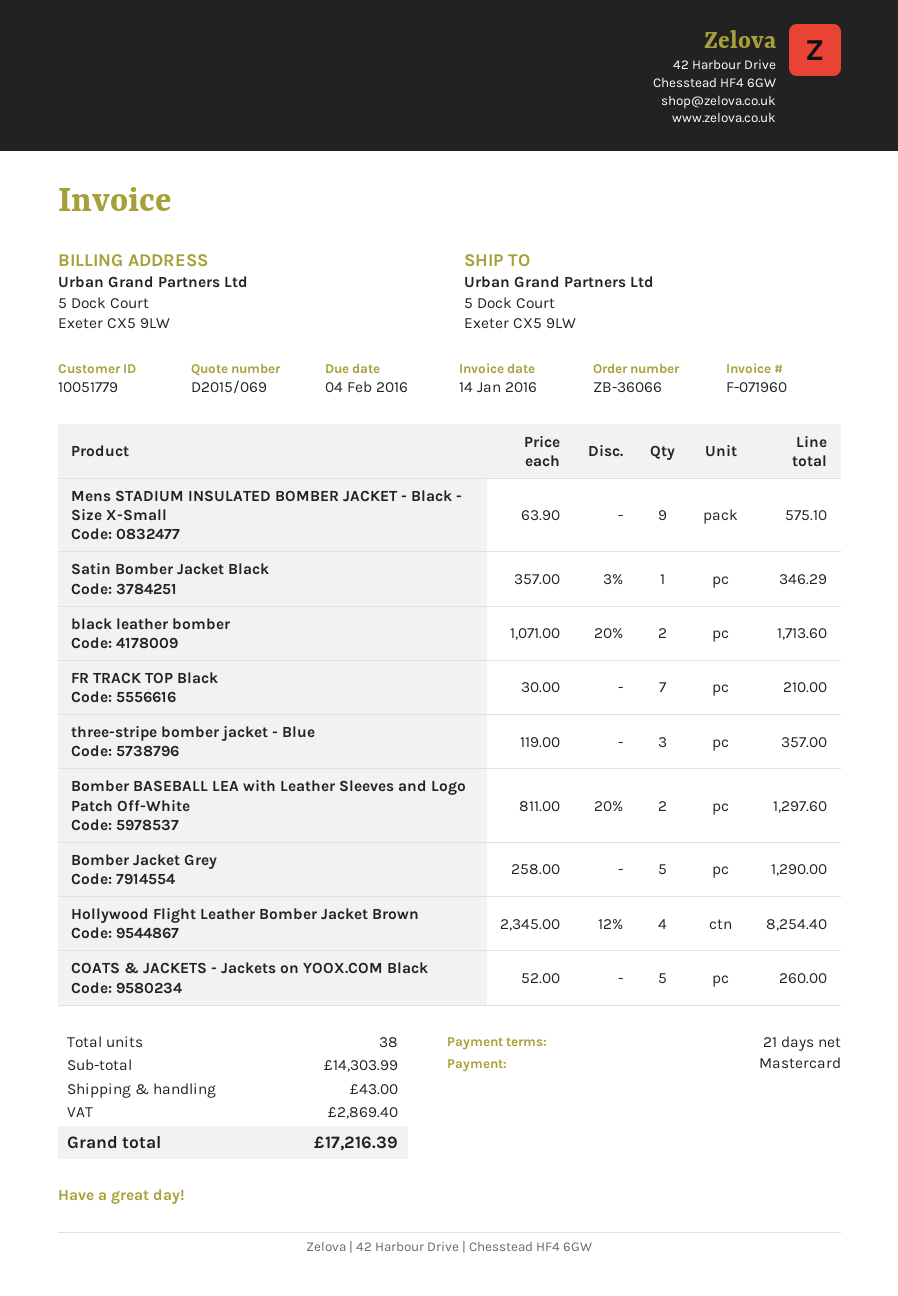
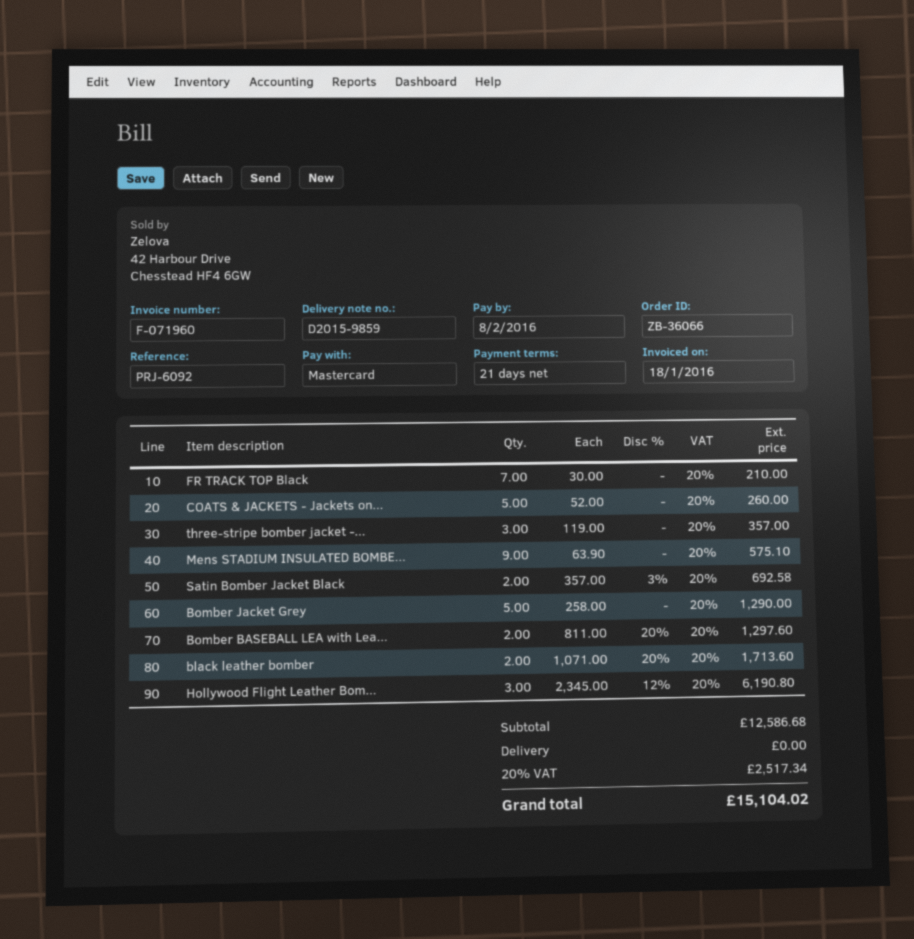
invoice date: 2016-01-14 -> 2016-01-18
due date: 2016-02-04 -> 2016-02-08
Satin Bomber Jacket Black: 1 x 357.00 - 3% = 346.29 -> 2 x 357.00 - 3% = 692.58
Hollywood Flight Leather Bomber Jacket Brown: 4 x 2345.00 - 12% = 8254.40 -> 3 x 2345.00 - 12% = 6190.80
subtotal: 14303.99 -> 12586.68
shipping: 43.00 -> 0.00
tax: 2869.40 -> 2517.34
total: 17216.39 -> 15104.02

